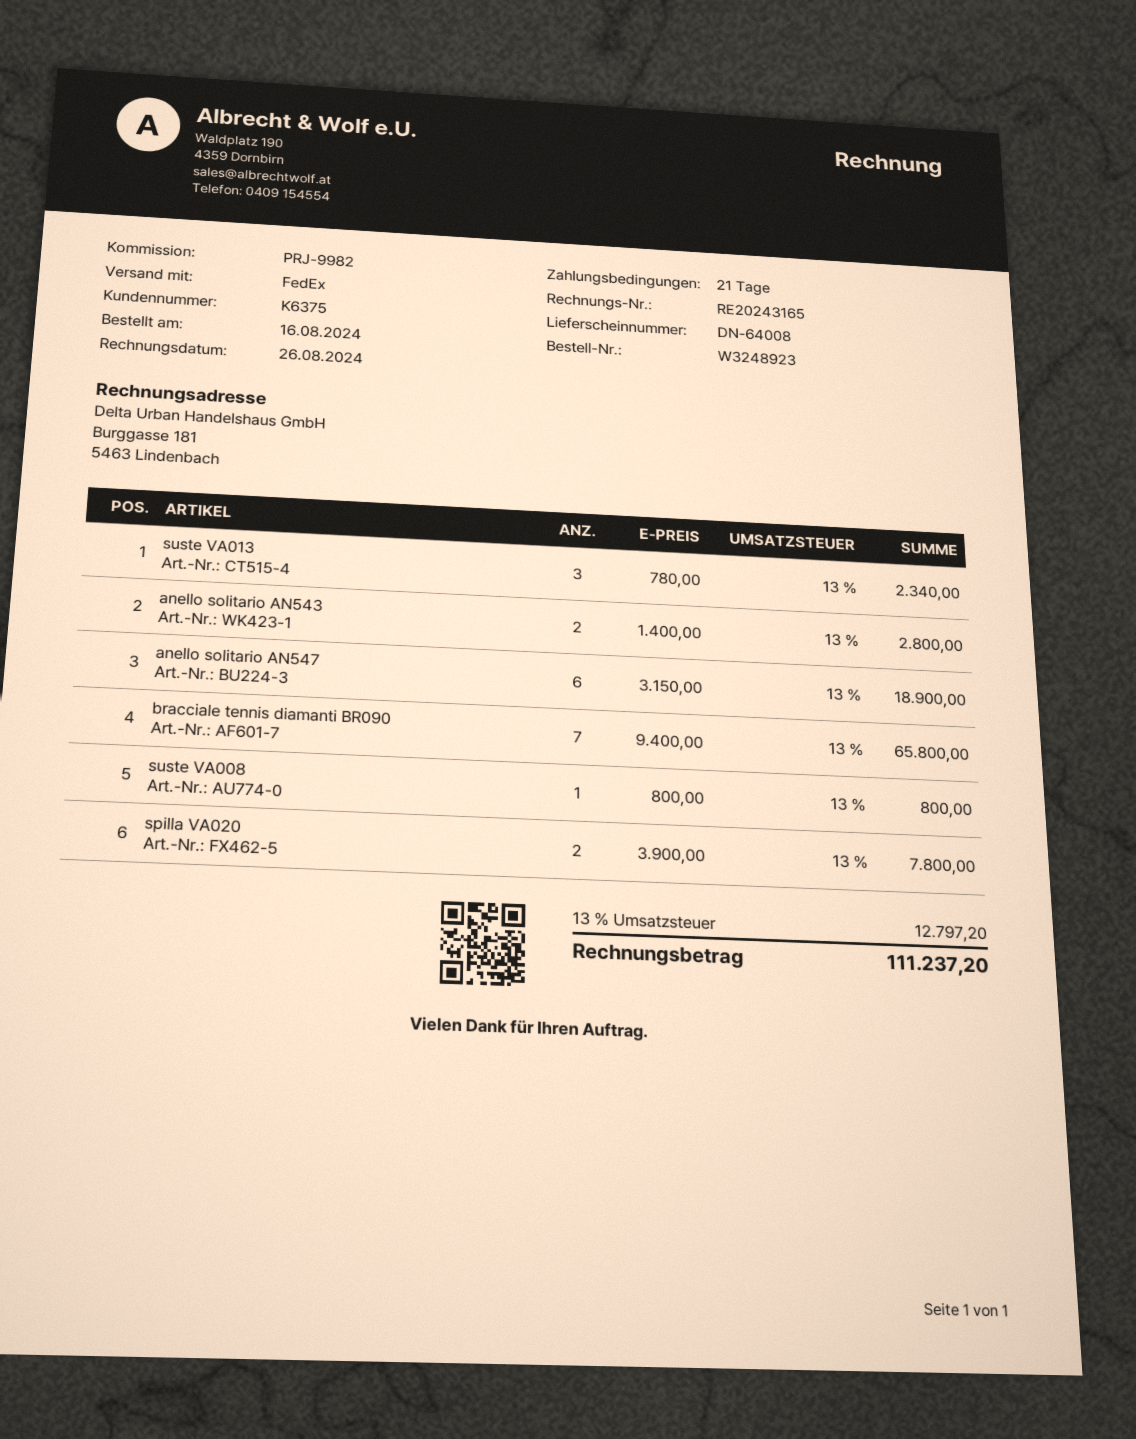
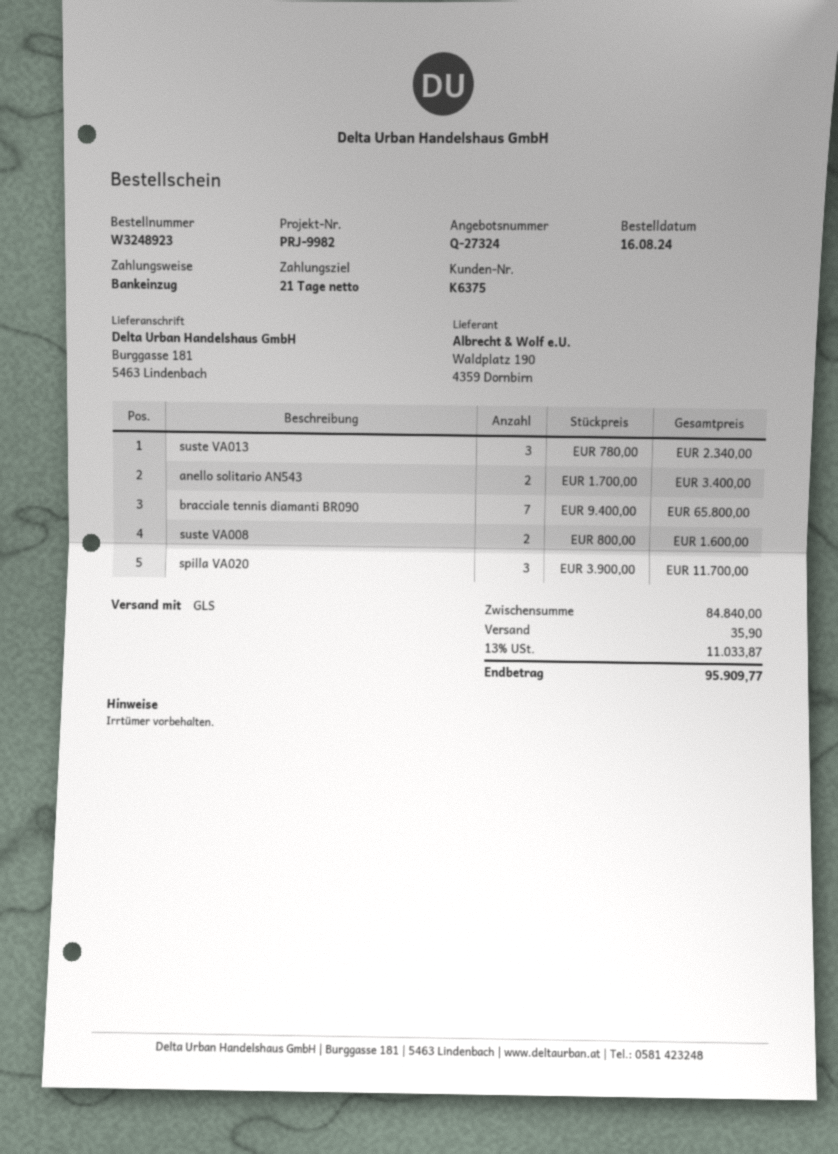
shipping method: FedEx -> GLS
anello solitario AN543: 2 x 1400.00 = 2800.00 -> 2 x 1700.00 = 3400.00
anello solitario AN547: 6 x 3150.00 = 18900.00 -> none
suste VA008: 1 x 800.00 = 800.00 -> 2 x 800.00 = 1600.00
spilla VA020: 2 x 3900.00 = 7800.00 -> 3 x 3900.00 = 11700.00
shipping: none -> 35.90
tax: 13% = 12797.20 -> 13% = 11033.87
total: 111237.20 -> 95909.77

